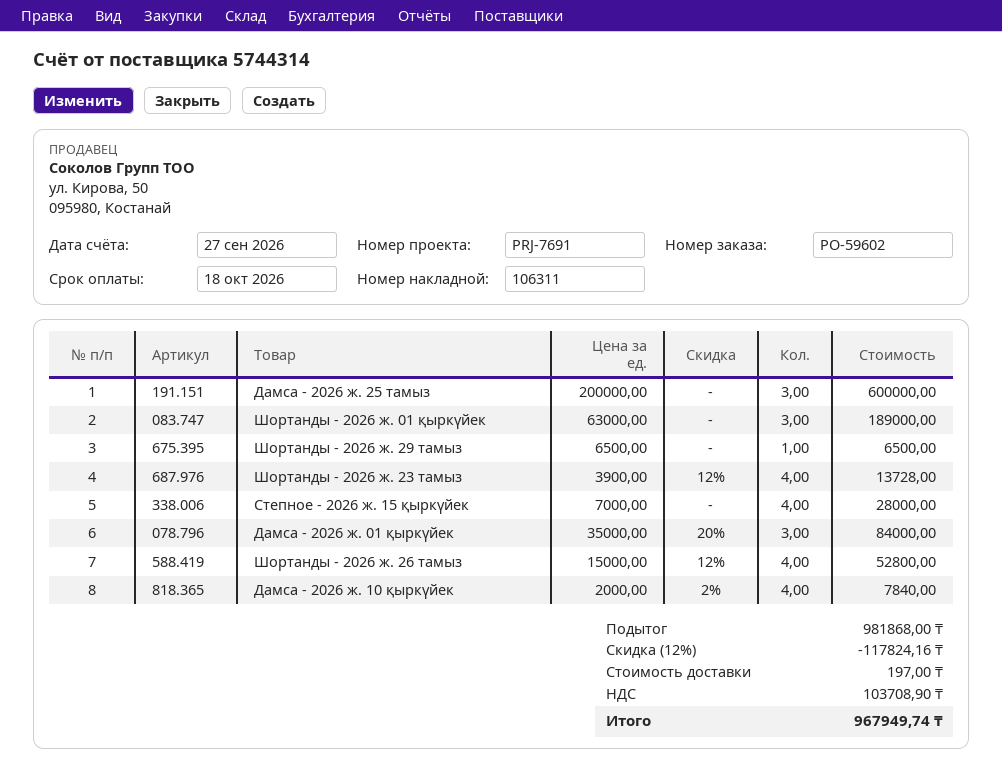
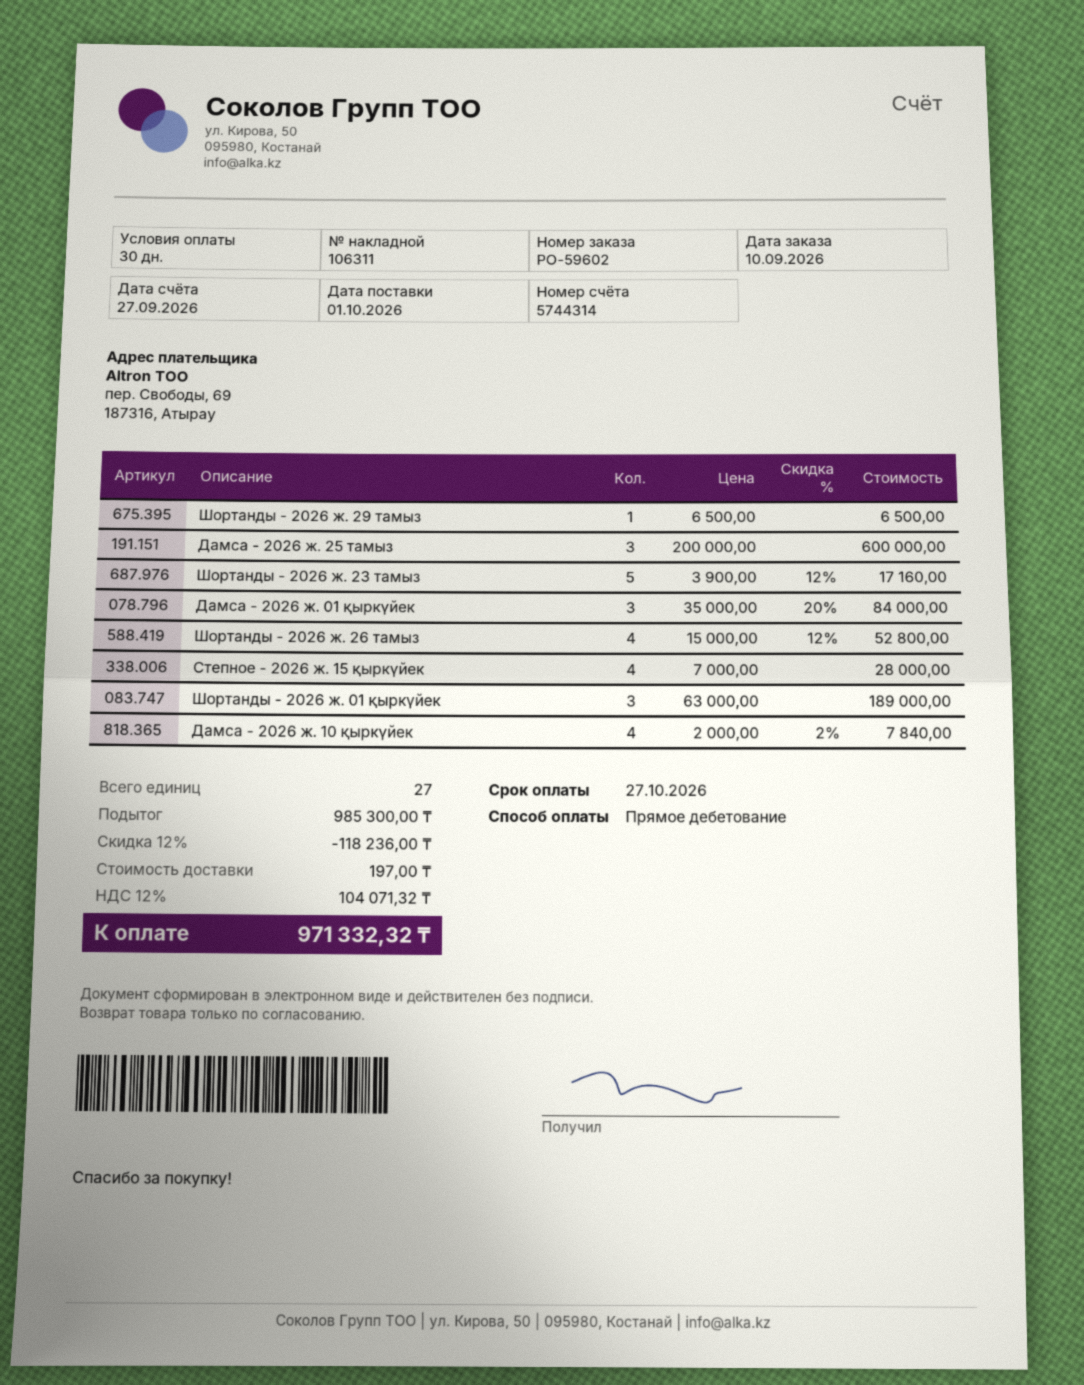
due date: 2026-10-18 -> 2026-10-27
Шортанды - 2026 ж. 23 тамыз: 4 x 3900.00 - 12% = 13728.00 -> 5 x 3900.00 - 12% = 17160.00
subtotal: 981868.00 -> 985300.00
discount: 12% = 117824.16 -> 12% = 118236.00
tax: 103708.90 -> 104071.32
total: 967949.74 -> 971332.32

